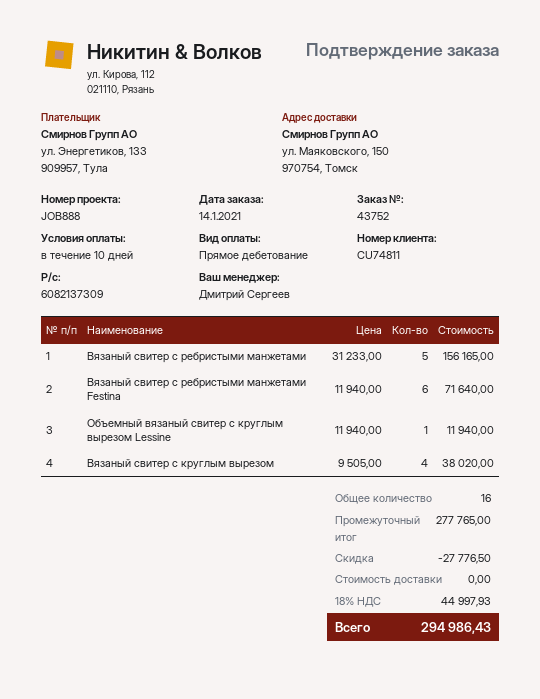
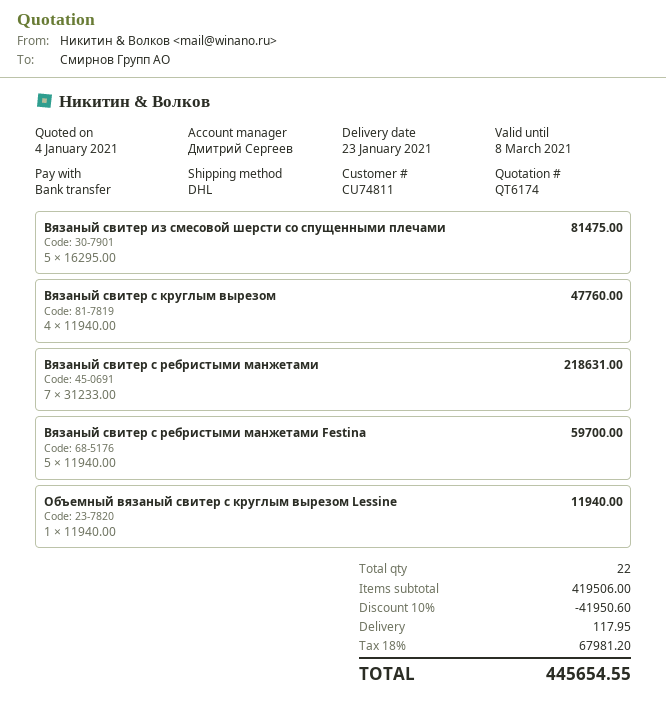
payment method: direct debit -> bank transfer
Вязаный свитер с ребристыми манжетами: 5 x 31233.00 = 156165.00 -> 7 x 31233.00 = 218631.00
Вязаный свитер с ребристыми манжетами Festina: 6 x 11940.00 = 71640.00 -> 5 x 11940.00 = 59700.00
Вязаный свитер с круглым вырезом: 4 x 9505.00 = 38020.00 -> 4 x 11940.00 = 47760.00
Вязаный свитер из смесовой шерсти со спущенными плечами: none -> 5 x 16295.00 = 81475.00
total quantity: 16 -> 22
subtotal: 277765.00 -> 419506.00
discount: 27776.50 -> 41950.60
shipping: 0.00 -> 117.95
tax: 18% = 44997.93 -> 18% = 67981.20
total: 294986.43 -> 445654.55

